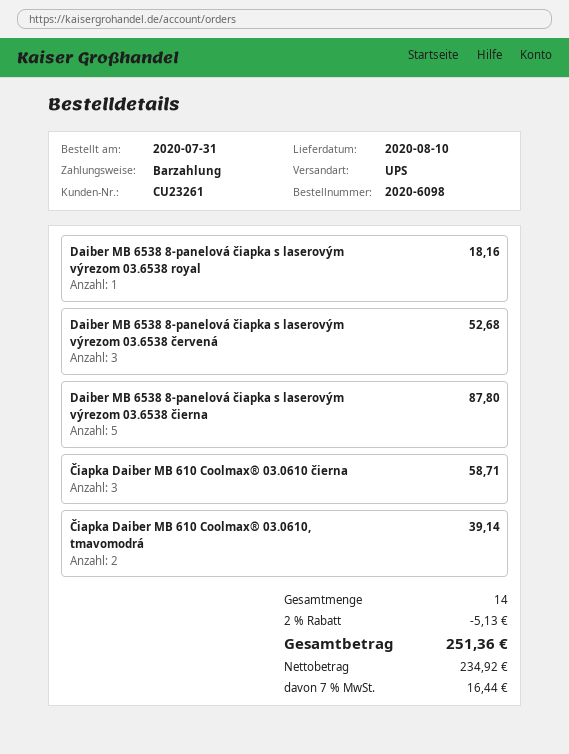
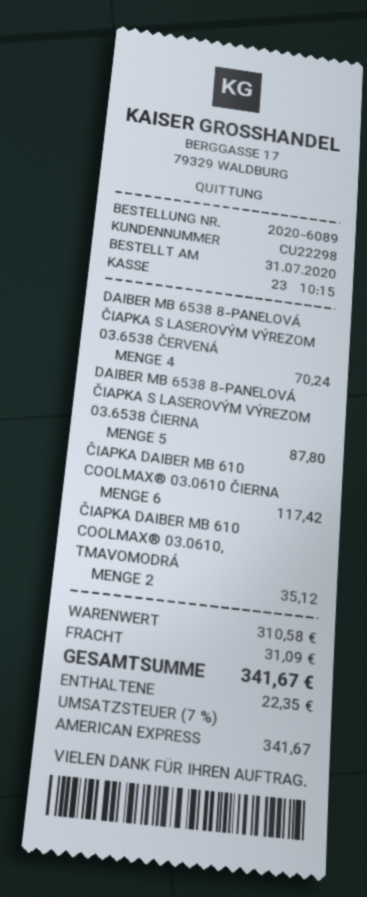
order number: 2020-6098 -> 2020-6089
customer number: CU23261 -> CU22298
payment method: cash -> American Express
Daiber MB 6538 8-panelová čiapka s laserovým výrezom 03.6538 royal: 1 for 18.16 -> none
Daiber MB 6538 8-panelová čiapka s laserovým výrezom 03.6538 červená: 3 for 52.68 -> 4 for 70.24
Čiapka Daiber MB 610 Coolmax® 03.0610 čierna: 3 for 58.71 -> 6 for 117.42
Čiapka Daiber MB 610 Coolmax® 03.0610, tmavomodrá: 2 for 39.14 -> 2 for 35.12
discount: 2% = 5.13 -> none
shipping: none -> 31.09
tax: 7% = 16.44 -> 7% = 22.35
total: 251.36 -> 341.67

